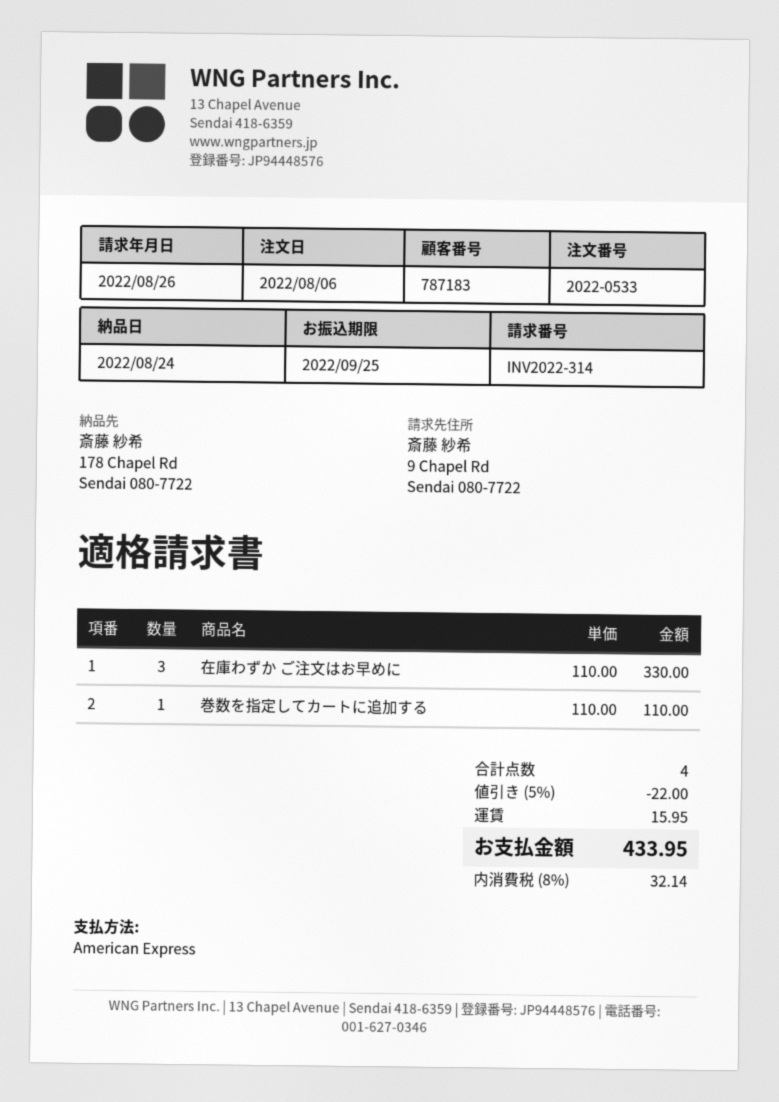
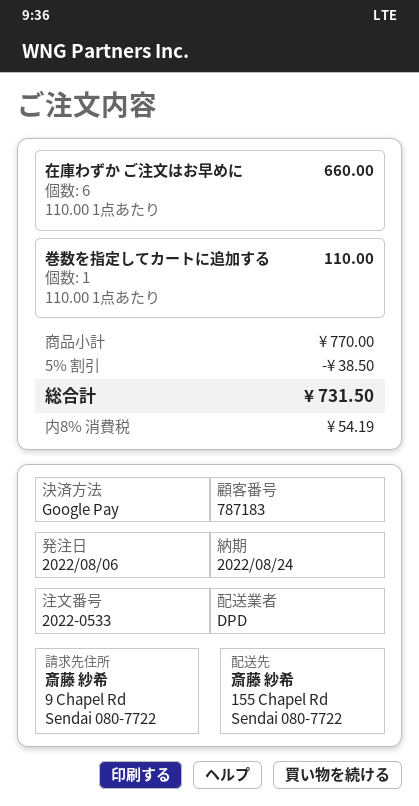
payment method: American Express -> Google Pay
ship to: 178 Chapel Rd, Sendai 080-7722 -> 155 Chapel Rd, Sendai 080-7722
在庫わずか ご注文はお早めに: 3 x 110.00 = 330.00 -> 6 x 110.00 = 660.00
discount: 5% = 22.00 -> 5% = 38.50
shipping: 15.95 -> none
tax: 8% = 32.14 -> 8% = 54.19
total: 433.95 -> 731.50

